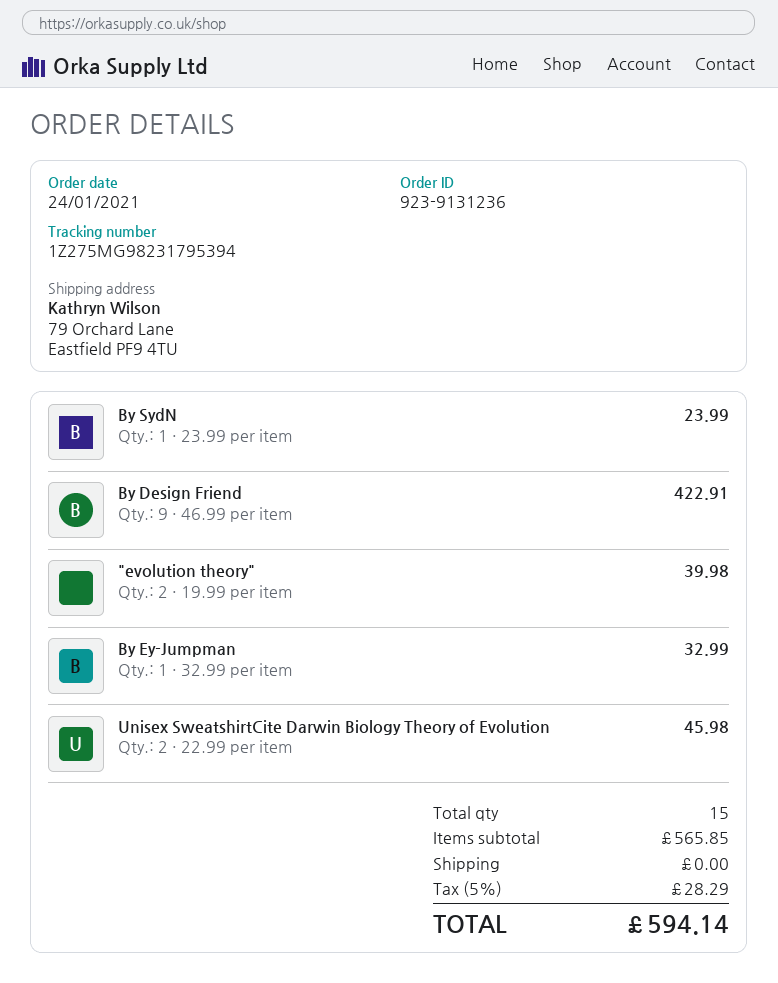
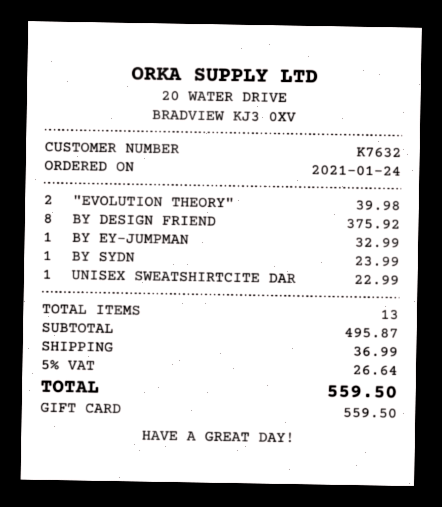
By Design Friend: 9 for 422.91 -> 8 for 375.92
Unisex SweatshirtCite Darwin Biology Theory of Evolution: 2 for 45.98 -> 1 for 22.99
total quantity: 15 -> 13
subtotal: 565.85 -> 495.87
shipping: 0.00 -> 36.99
tax: 5% = 28.29 -> 5% = 26.64
total: 594.14 -> 559.50

